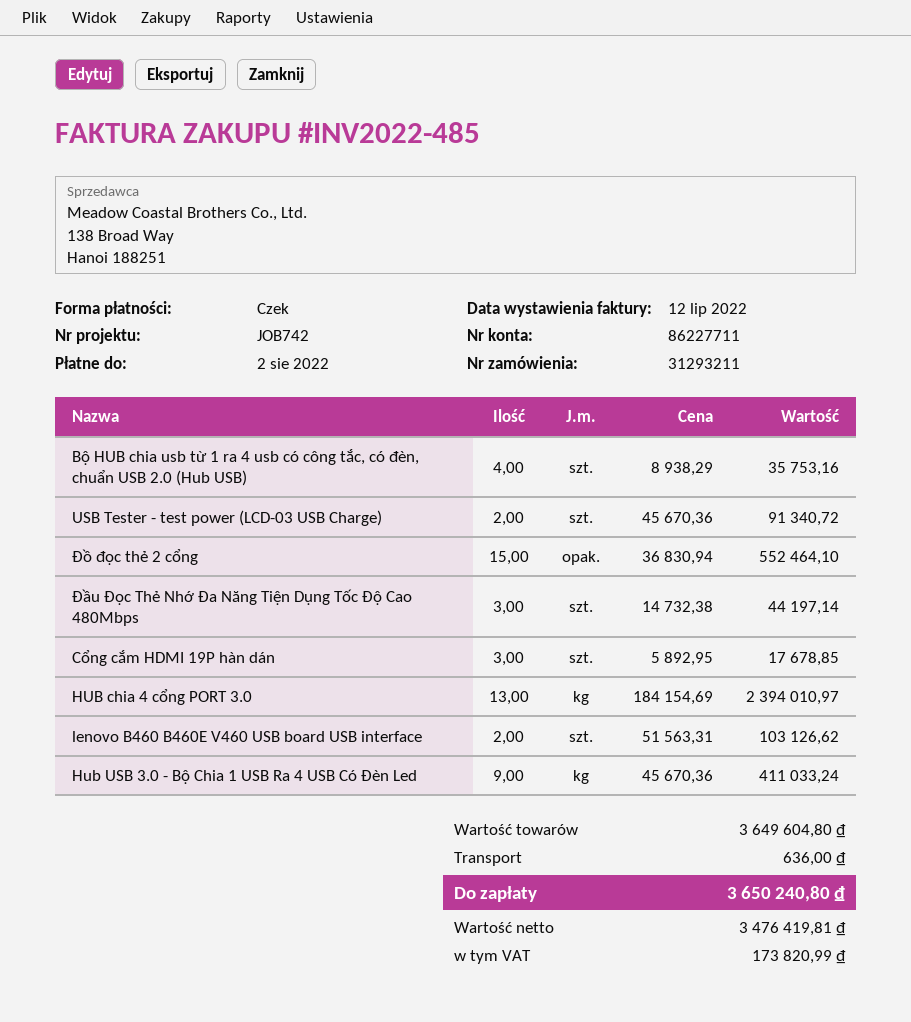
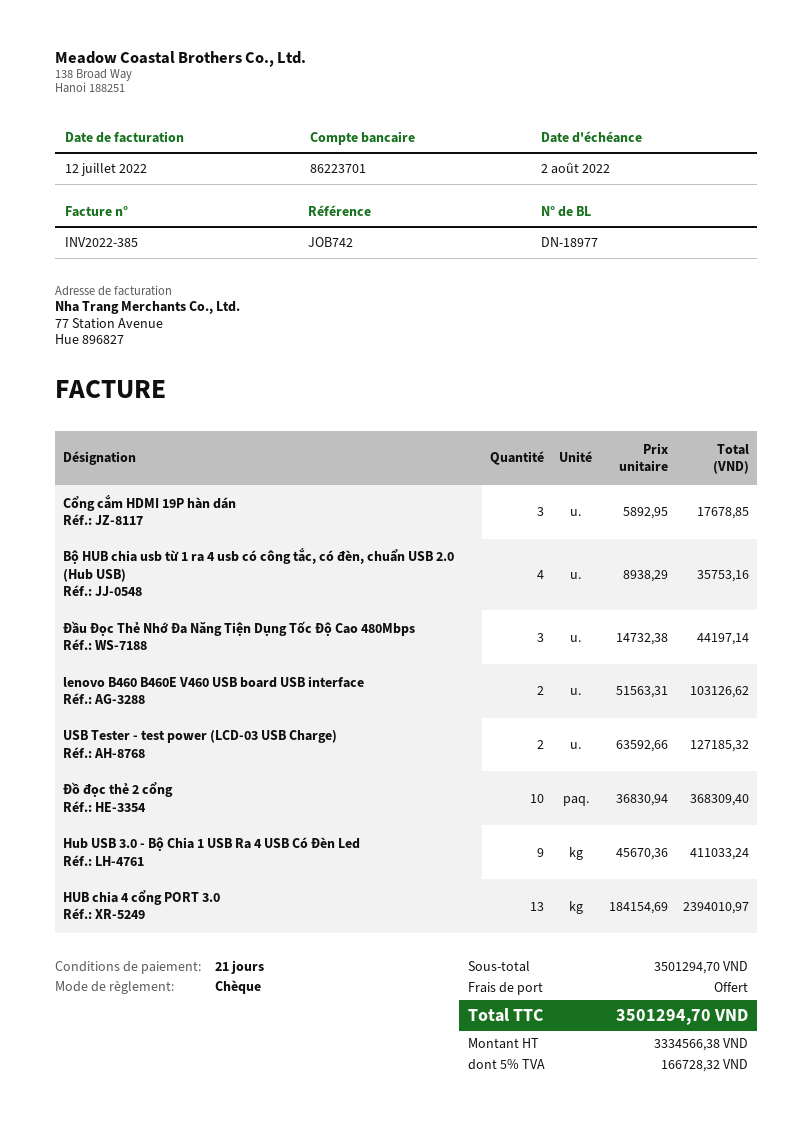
invoice number: INV2022-485 -> INV2022-385
bank account: 86227711 -> 86223701
USB Tester - test power (LCD-03 USB Charge): 2 x 45670.36 = 91340.72 -> 2 x 63592.66 = 127185.32
Đồ đọc thẻ 2 cổng: 15 x 36830.94 = 552464.10 -> 10 x 36830.94 = 368309.40
subtotal: 3649604.80 -> 3501294.70
shipping: 636.00 -> 0.00
net: 3476419.81 -> 3334566.38
tax: 173820.99 -> 166728.32
total: 3650240.80 -> 3501294.70

